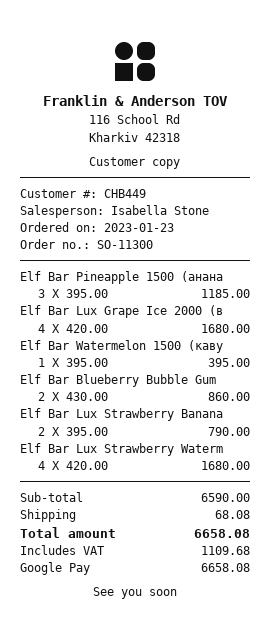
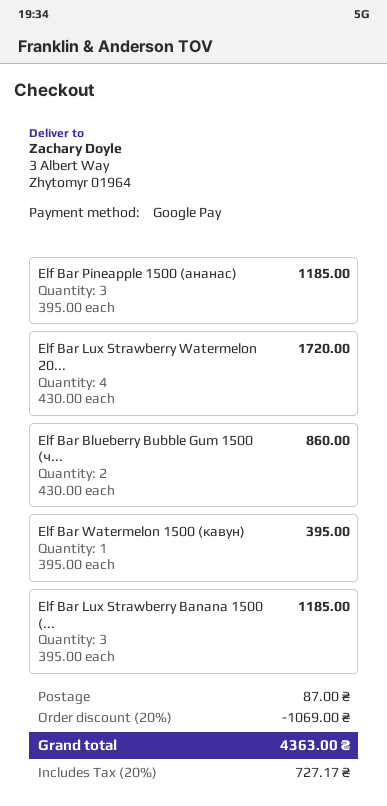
Elf Bar Lux Grape Ice 2000 (в: 4 x 420.00 = 1680.00 -> none
Elf Bar Lux Strawberry Banana: 2 x 395.00 = 790.00 -> 3 x 395.00 = 1185.00
Elf Bar Lux Strawberry Waterm: 4 x 420.00 = 1680.00 -> 4 x 430.00 = 1720.00
discount: none -> 20% = 1069.00
shipping: 68.08 -> 87.00
tax: 1109.68 -> 727.17
total: 6658.08 -> 4363.00

